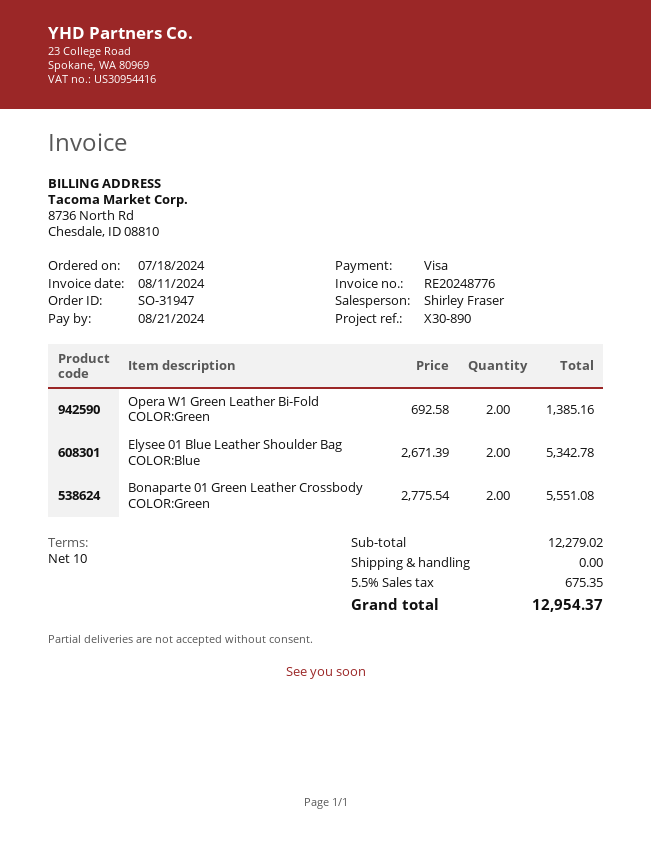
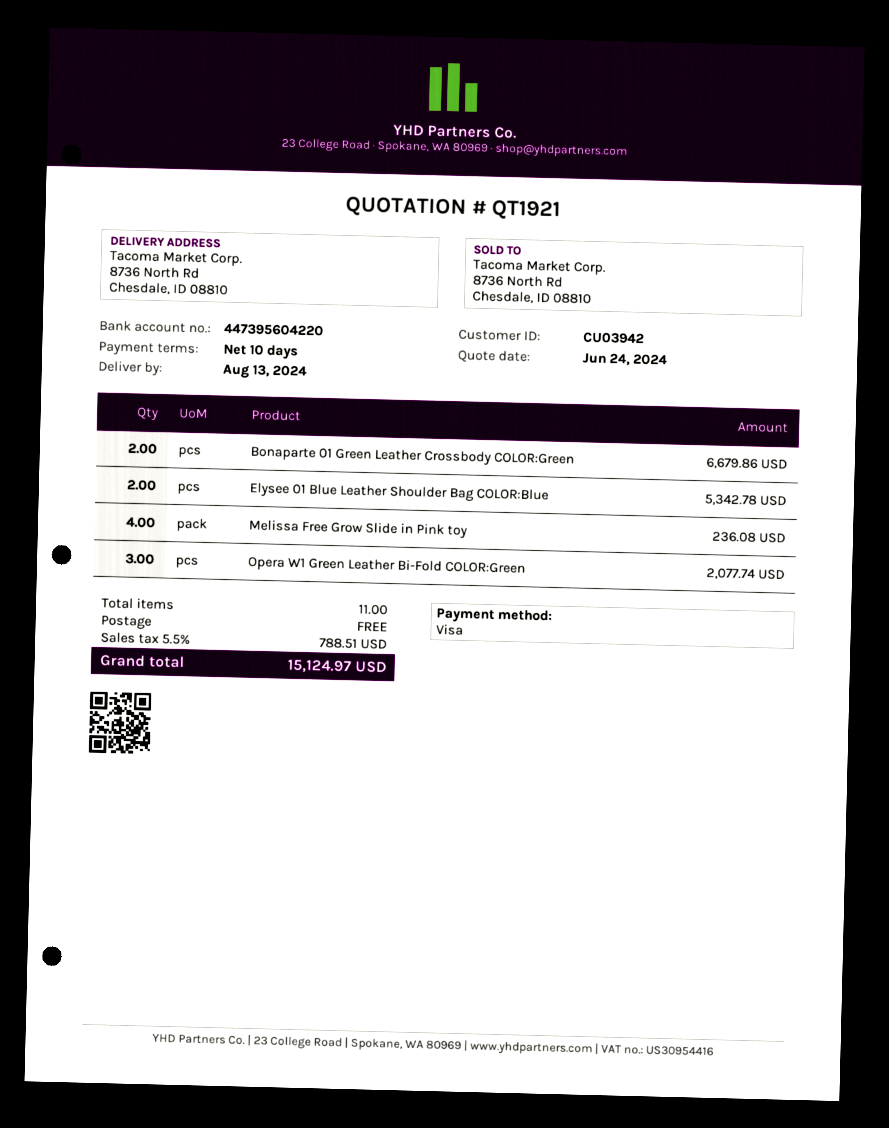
Opera W1 Green Leather Bi-Fold COLOR:Green: 2 for 1385.16 -> 3 for 2077.74
Bonaparte 01 Green Leather Crossbody COLOR:Green: 2 for 5551.08 -> 2 for 6679.86
Melissa Free Grow Slide in Pink toy: none -> 4 for 236.08
tax: 5.5% = 675.35 -> 5.5% = 788.51
total: 12954.37 -> 15124.97

